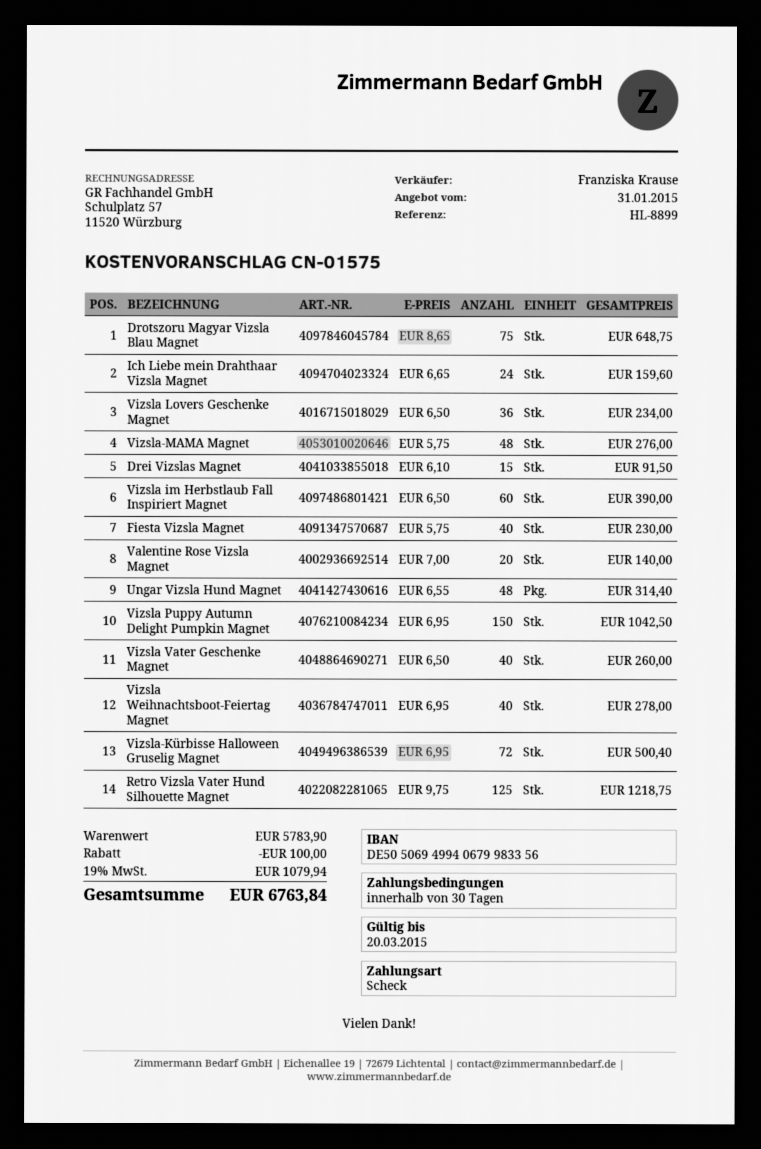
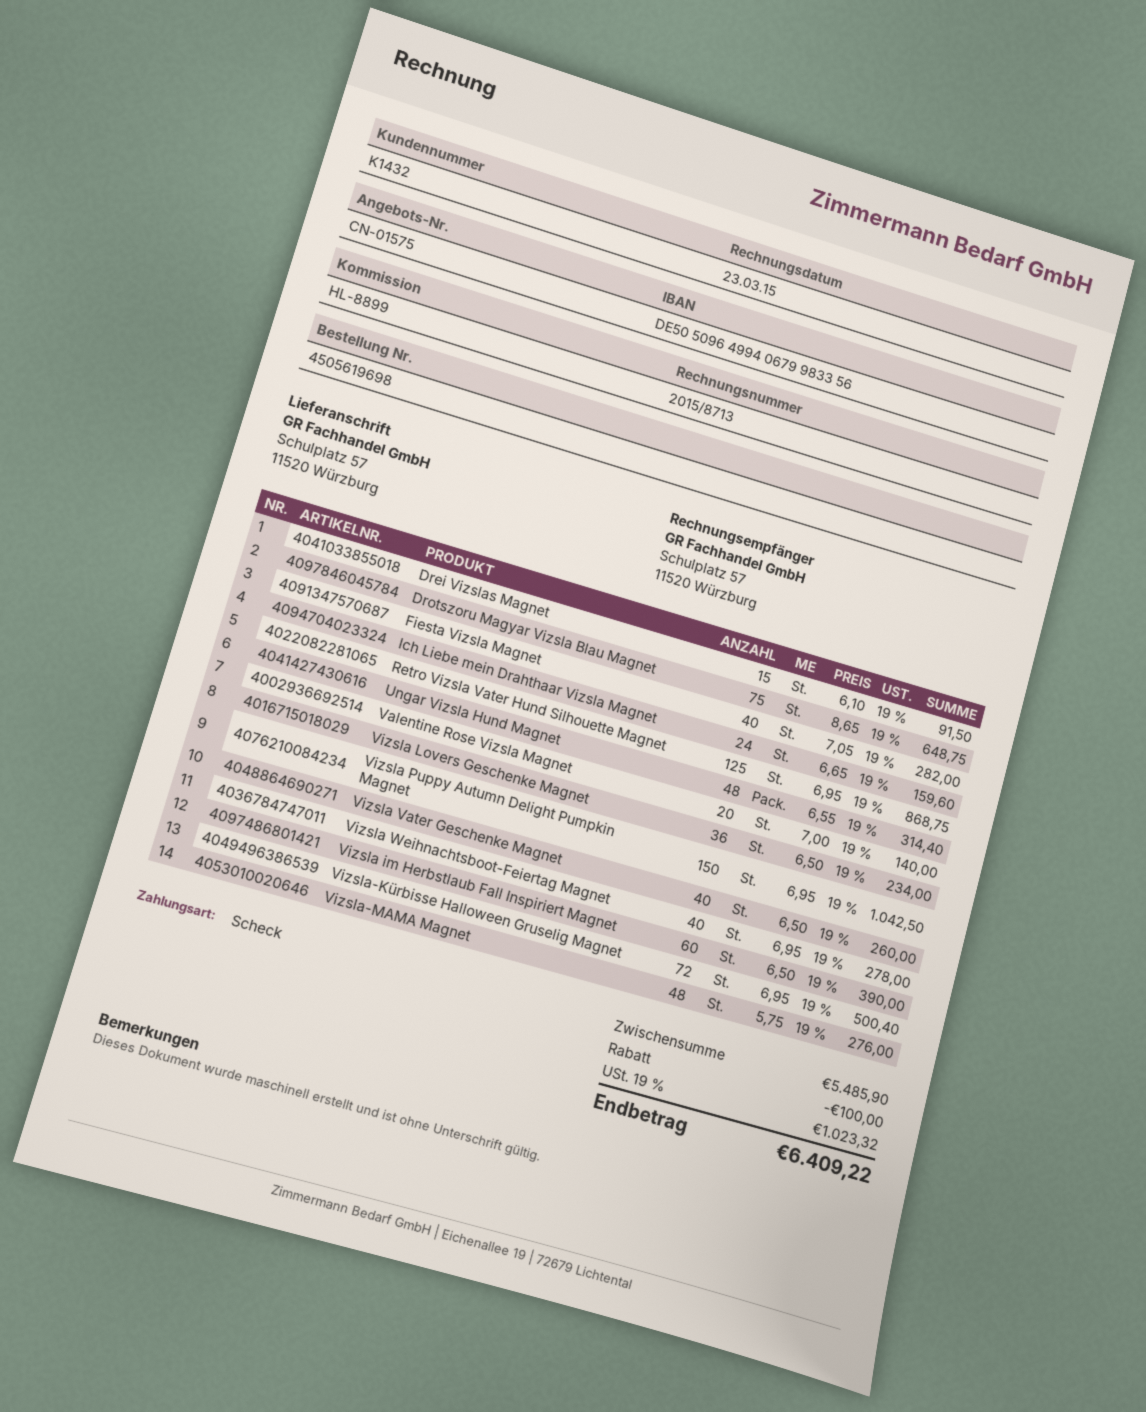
bank account: DE50506949940679983356 -> DE50509649940679983356
Fiesta Vizsla Magnet: 40 x 5.75 = 230.00 -> 40 x 7.05 = 282.00
Retro Vizsla Vater Hund Silhouette Magnet: 125 x 9.75 = 1218.75 -> 125 x 6.95 = 868.75
subtotal: 5783.90 -> 5485.90
tax: 19% = 1079.94 -> 19% = 1023.32
total: 6763.84 -> 6409.22

